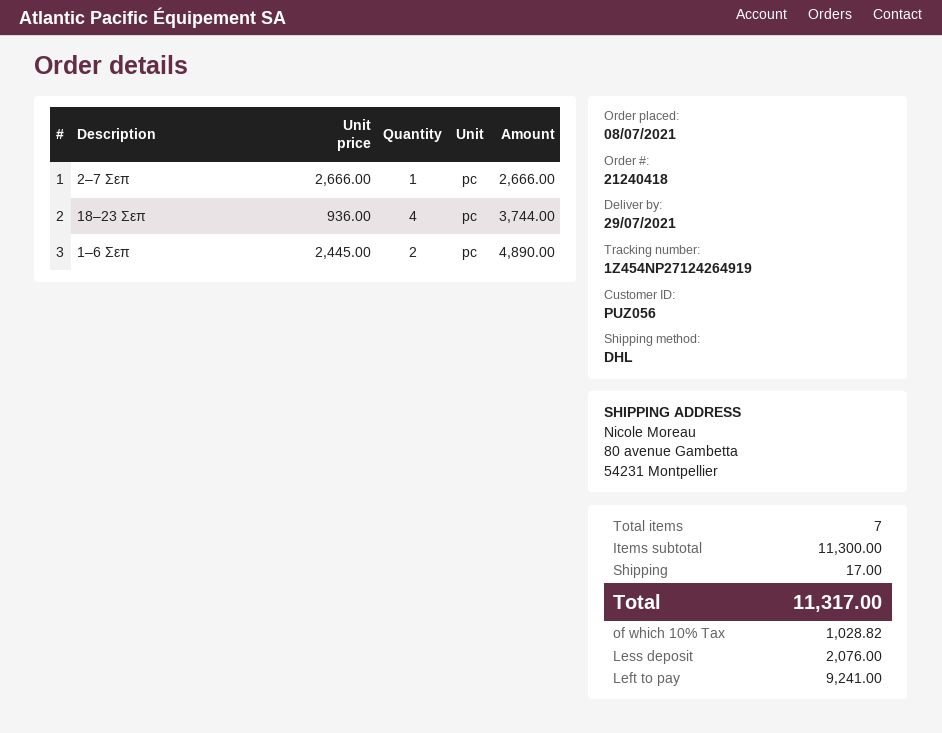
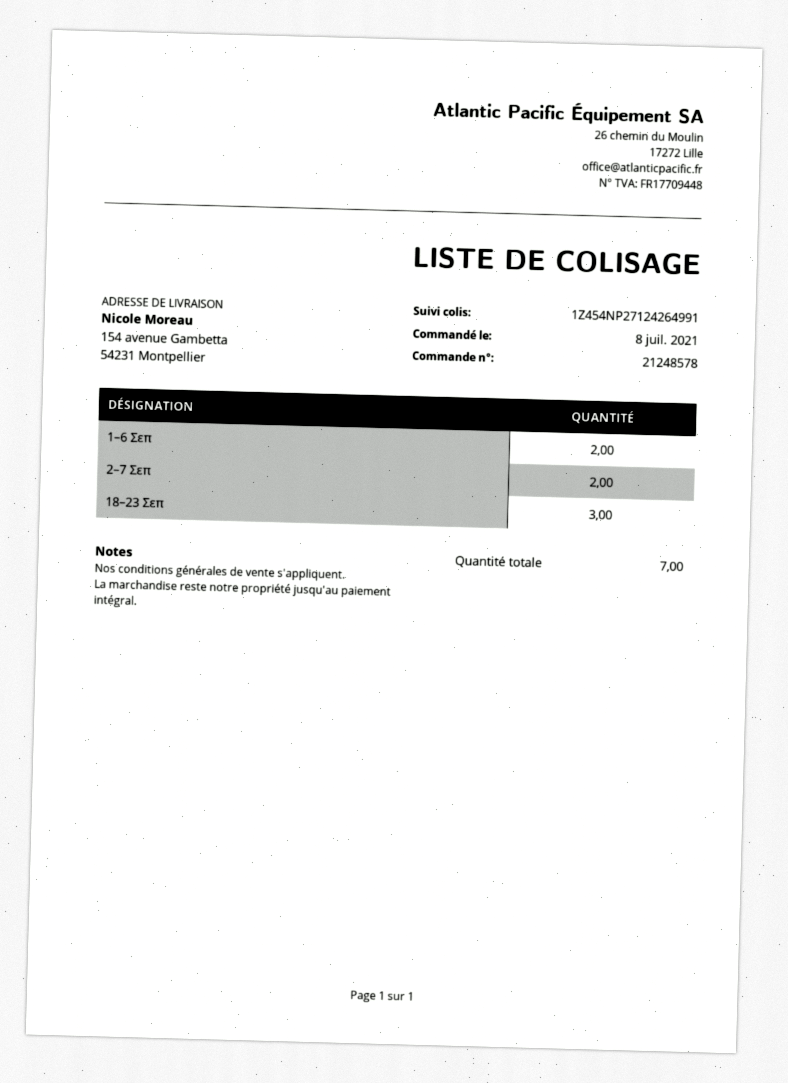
order number: 21240418 -> 21248578
tracking number: 1Z454NP27124264919 -> 1Z454NP27124264991
ship to: 80 avenue Gambetta, 54231 Montpellier -> 154 avenue Gambetta, 54231 Montpellier
2–7 Σεπ: 1 -> 2
18–23 Σεπ: 4 -> 3

